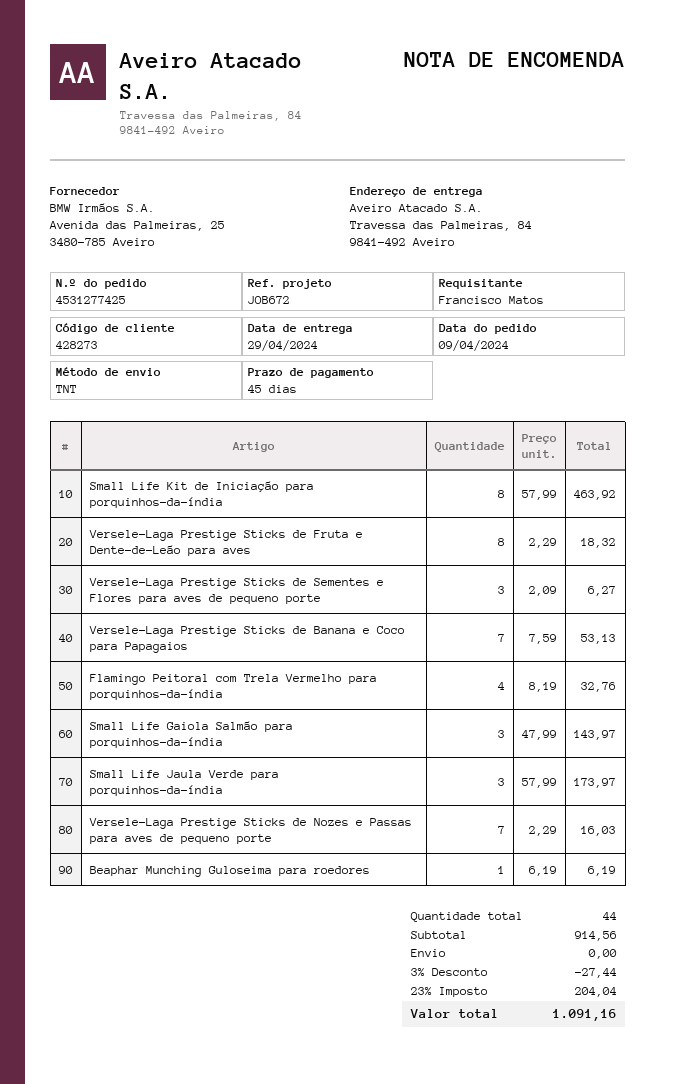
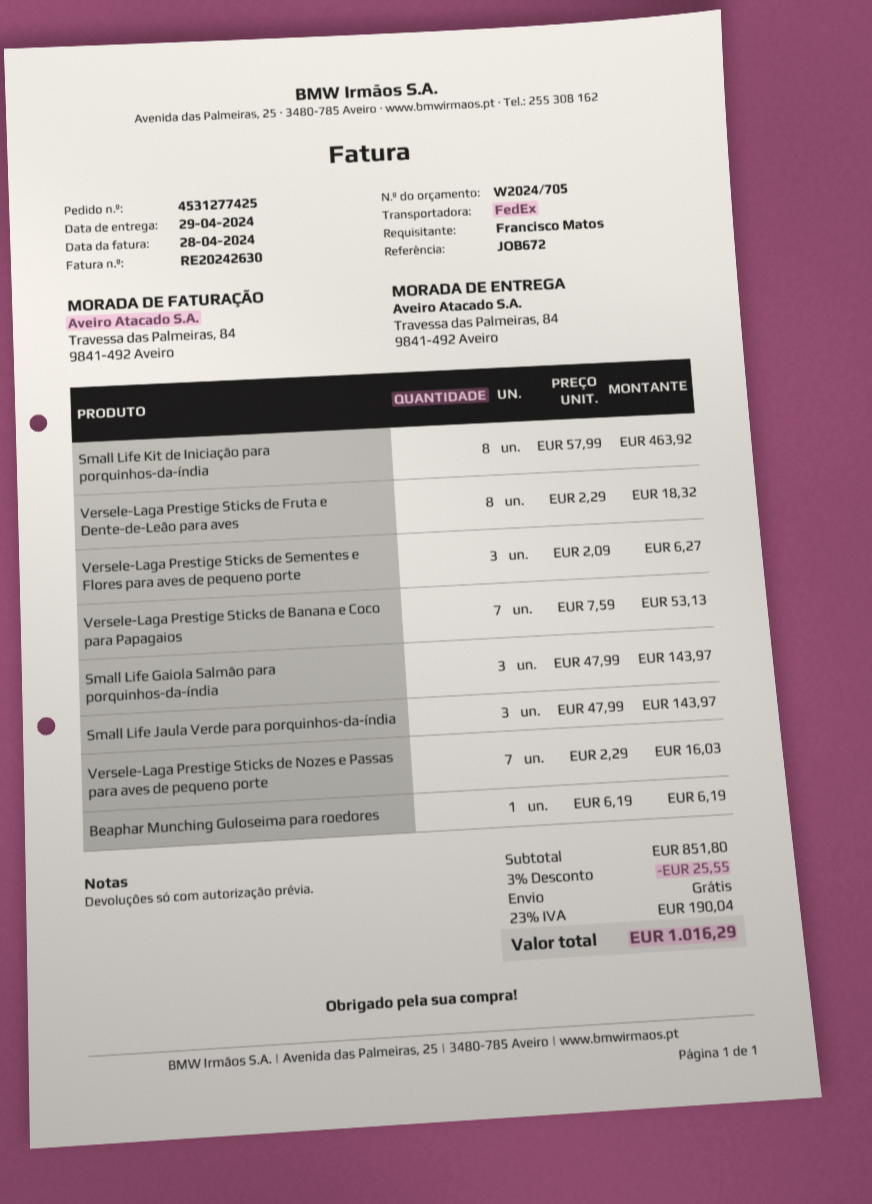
shipping method: TNT -> FedEx
Flamingo Peitoral com Trela Vermelho para porquinhos-da-índia: 4 x 8.19 = 32.76 -> none
Small Life Jaula Verde para porquinhos-da-índia: 3 x 57.99 = 173.97 -> 3 x 47.99 = 143.97
subtotal: 914.56 -> 851.80
discount: 3% = 27.44 -> 3% = 25.55
tax: 23% = 204.04 -> 23% = 190.04
total: 1091.16 -> 1016.29

